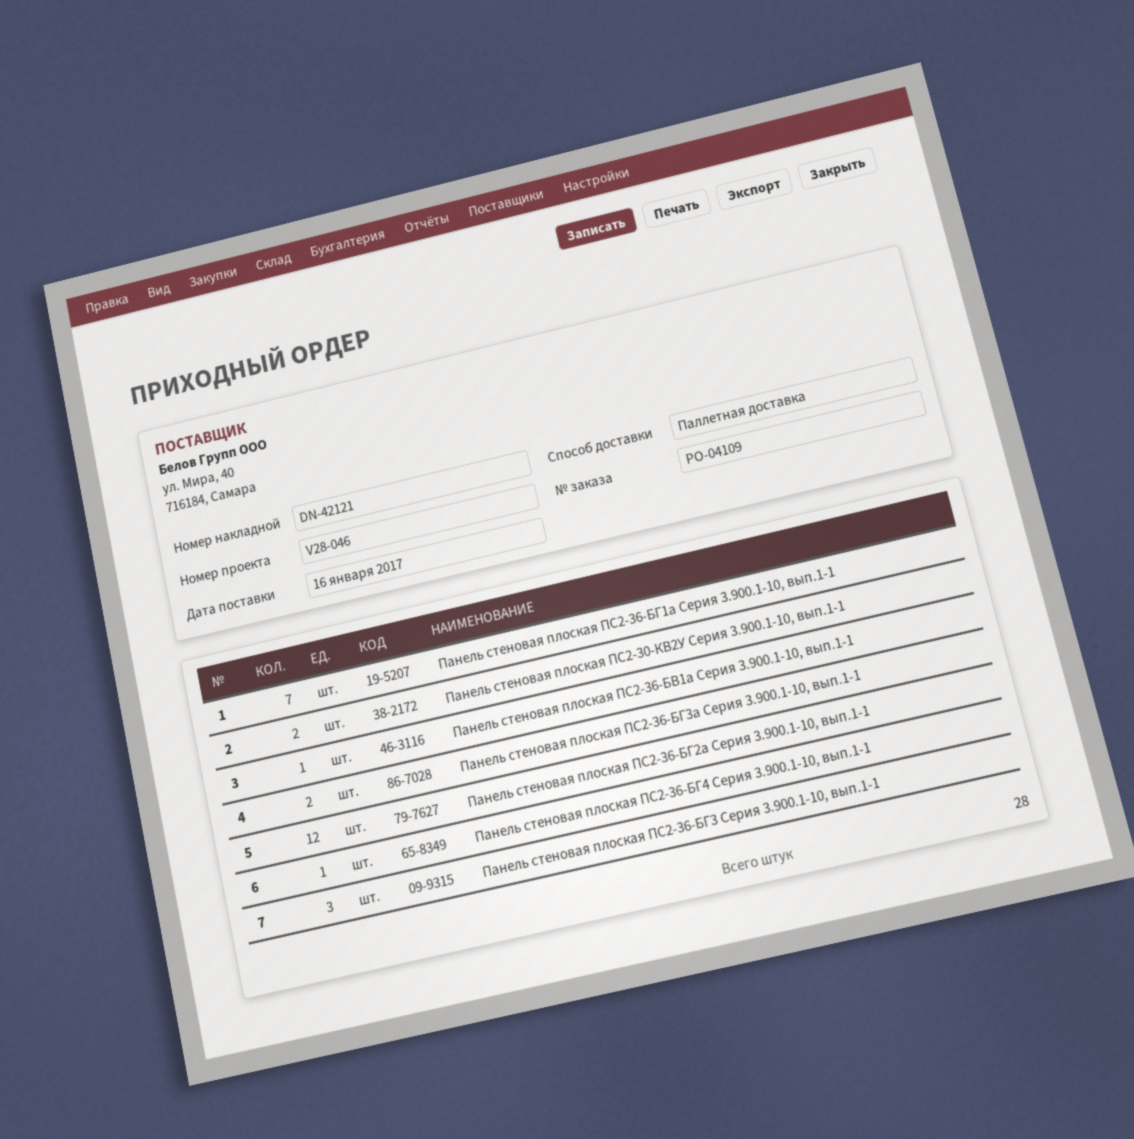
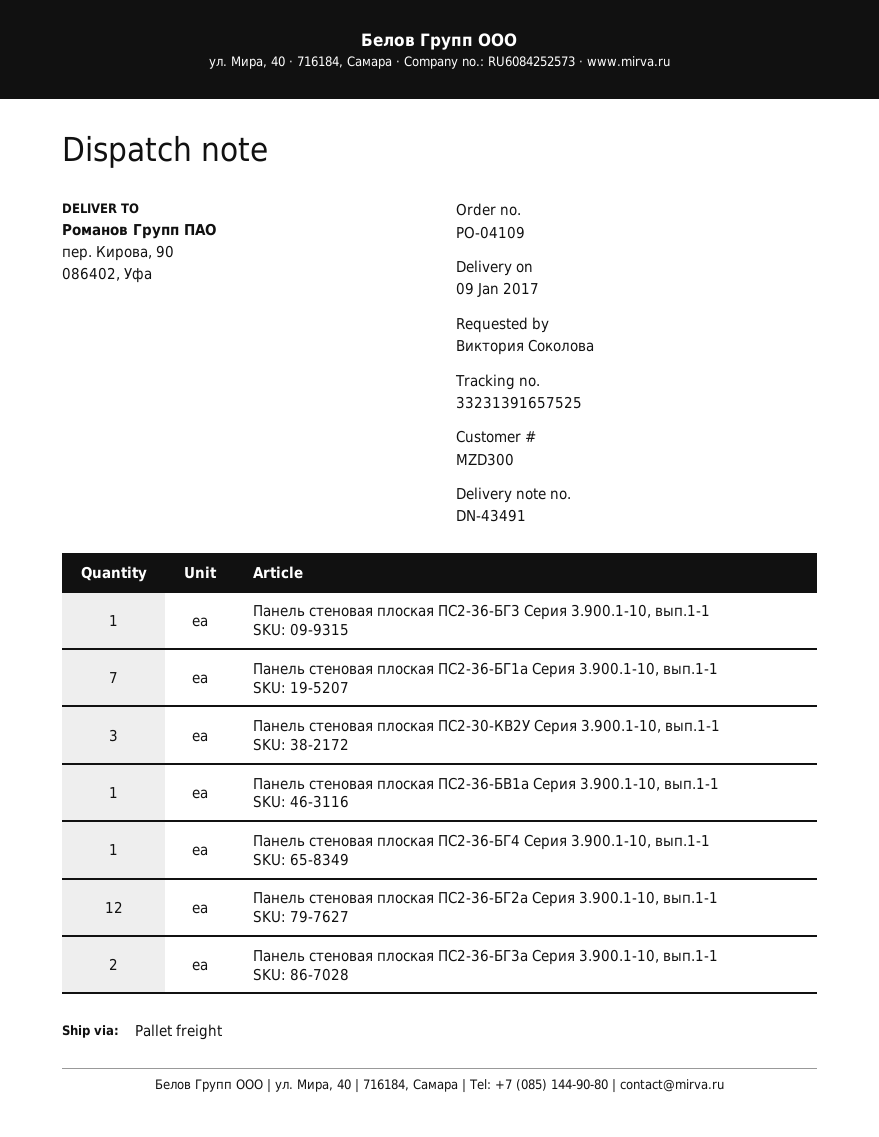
delivery note number: DN-42121 -> DN-43491
delivery date: 2017-01-16 -> 2017-01-09
Панель стеновая плоская ПС2-30-КВ2У Серия 3.900.1-10, вып.1-1: 2 -> 3
Панель стеновая плоская ПС2-36-БГ3 Серия 3.900.1-10, вып.1-1: 3 -> 1

